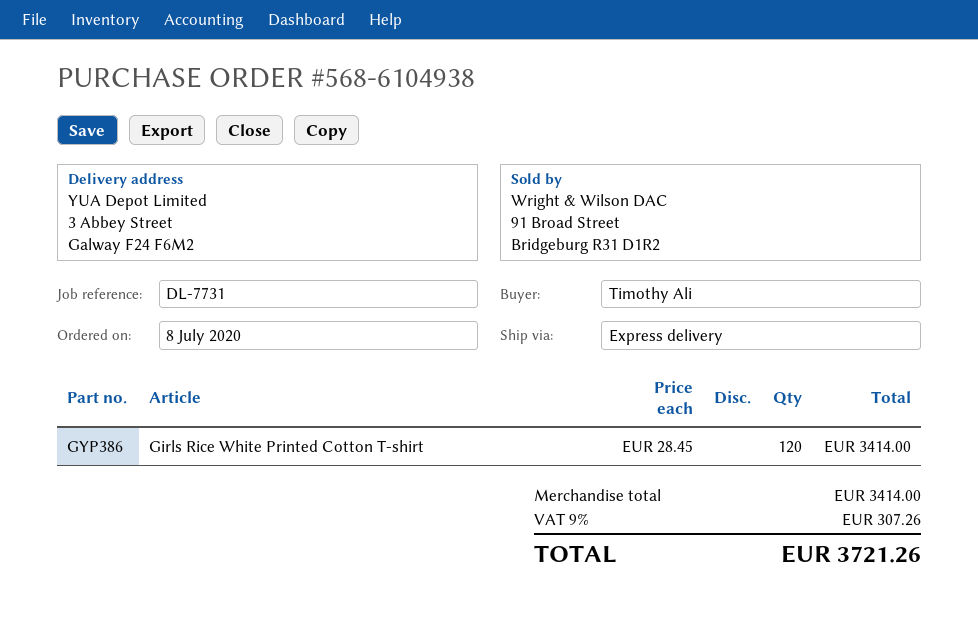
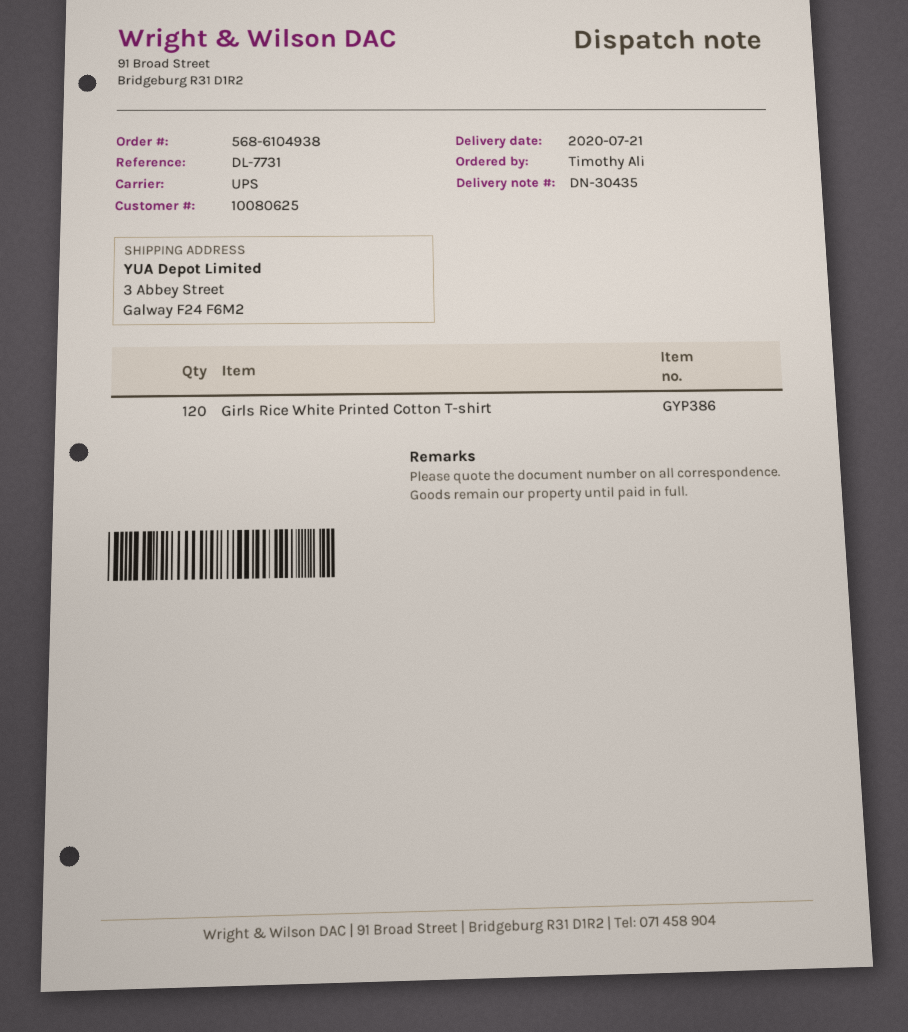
shipping method: express -> UPS

